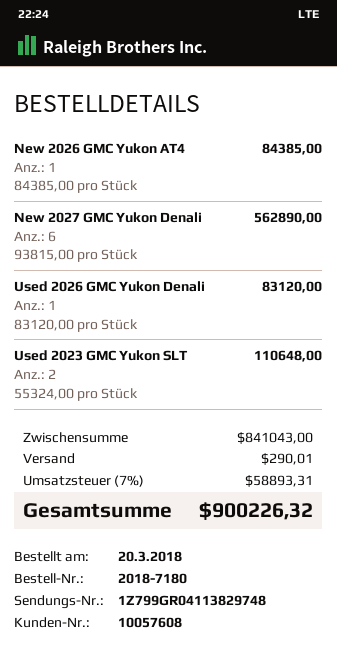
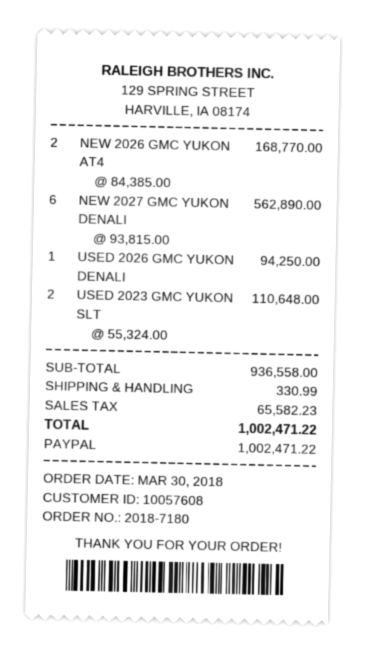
order date: 2018-03-20 -> 2018-03-30
New 2026 GMC Yukon AT4: 1 x 84385.00 = 84385.00 -> 2 x 84385.00 = 168770.00
Used 2026 GMC Yukon Denali: 1 x 83120.00 = 83120.00 -> 1 x 94250.00 = 94250.00
subtotal: 841043.00 -> 936558.00
shipping: 290.01 -> 330.99
tax: 58893.31 -> 65582.23
total: 900226.32 -> 1002471.22

